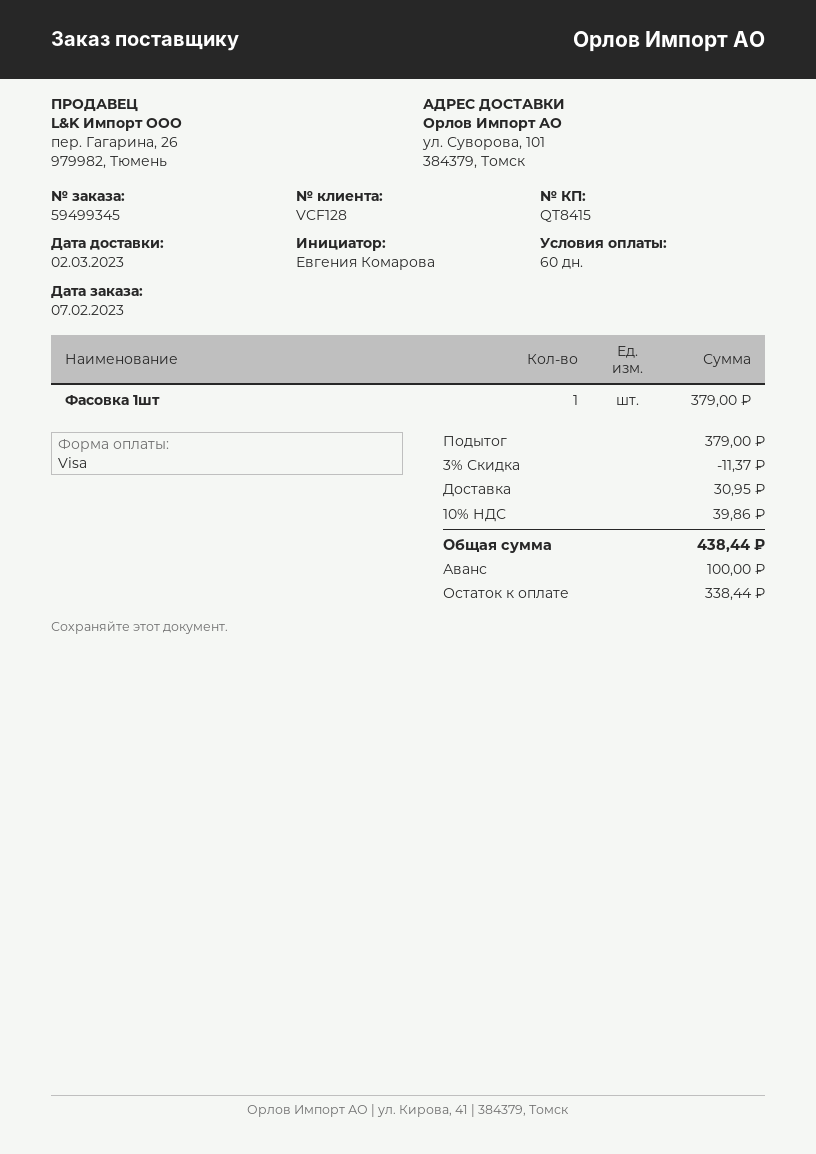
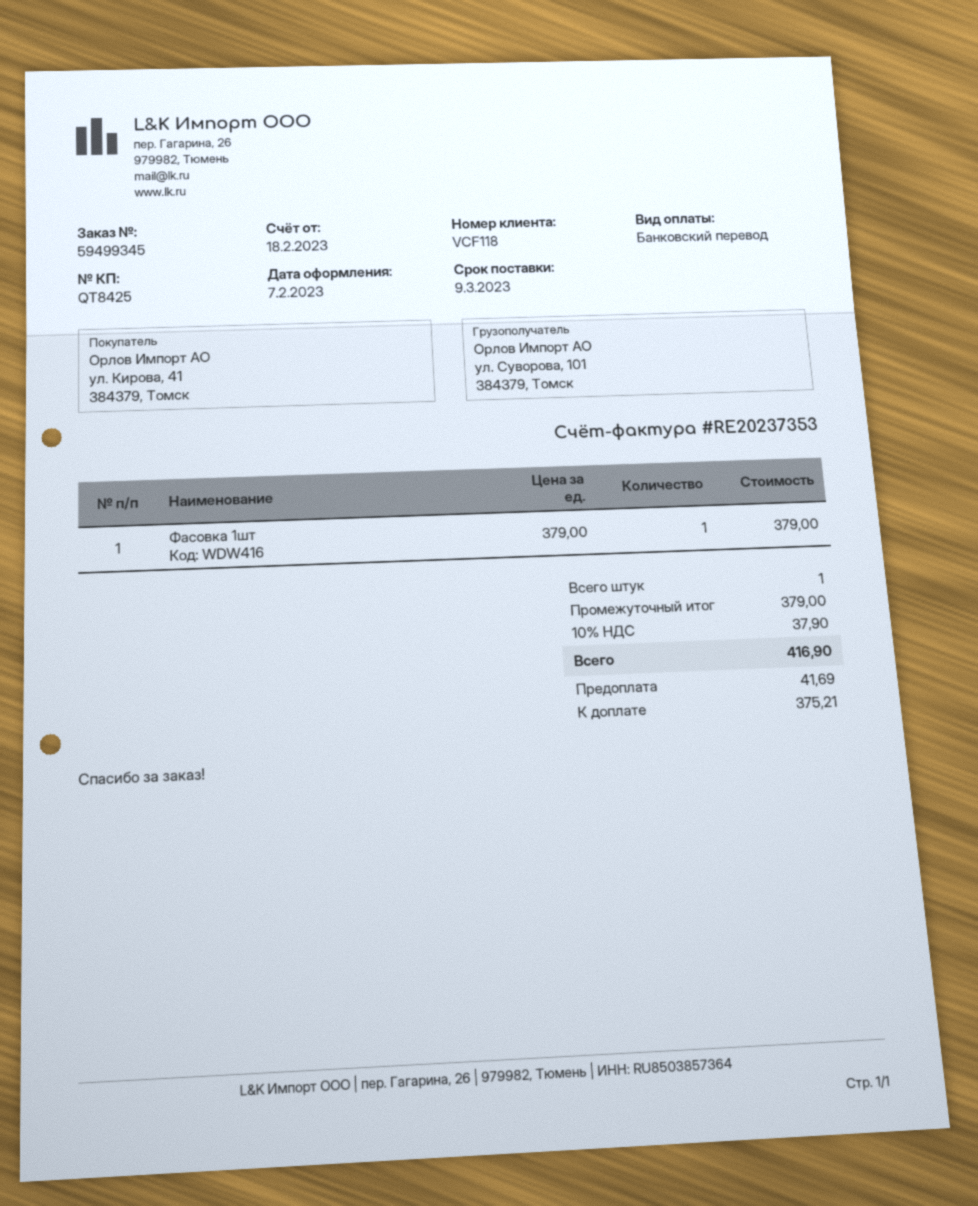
quote number: QT8415 -> QT8425
delivery date: 2023-03-02 -> 2023-03-09
customer number: VCF128 -> VCF118
payment method: Visa -> bank transfer
discount: 3% = 11.37 -> none
shipping: 30.95 -> none
tax: 10% = 39.86 -> 10% = 37.90
total: 438.44 -> 416.90
deposit: 100.00 -> 41.69
balance: 338.44 -> 375.21

